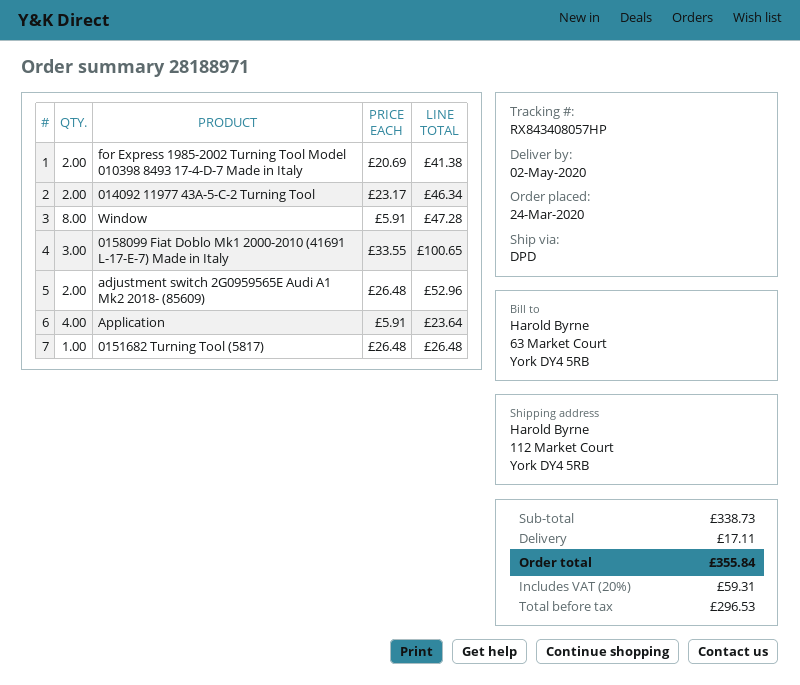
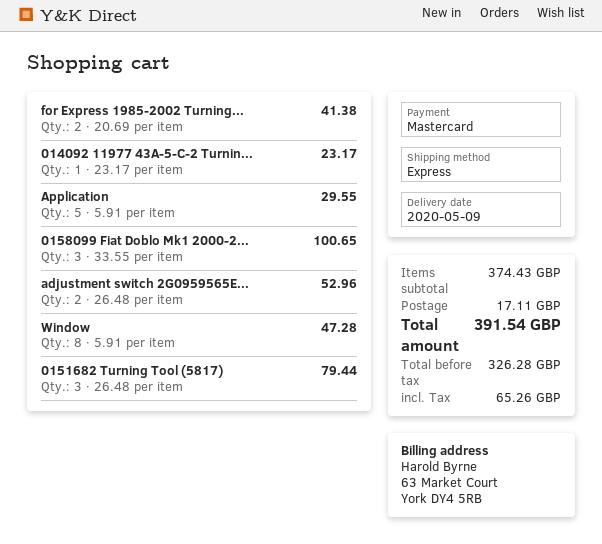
delivery date: 2020-05-02 -> 2020-05-09
shipping method: DPD -> express
014092 11977 43A-5-C-2 Turning Tool: 2 x 23.17 = 46.34 -> 1 x 23.17 = 23.17
Application: 4 x 5.91 = 23.64 -> 5 x 5.91 = 29.55
0151682 Turning Tool (5817): 1 x 26.48 = 26.48 -> 3 x 26.48 = 79.44
subtotal: 338.73 -> 374.43
net: 296.53 -> 326.28
tax: 59.31 -> 65.26
total: 355.84 -> 391.54

